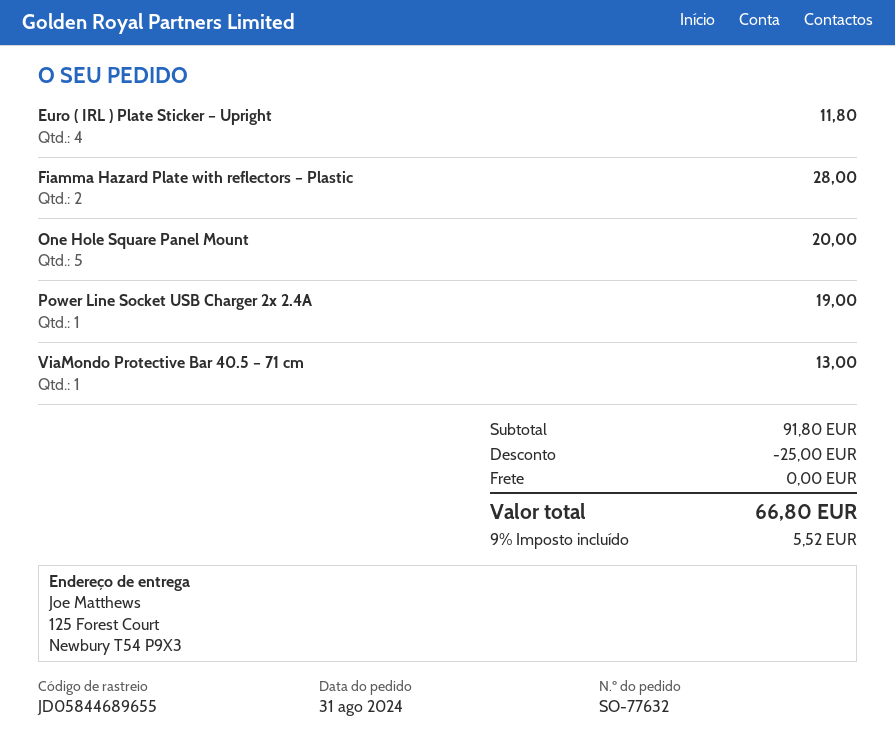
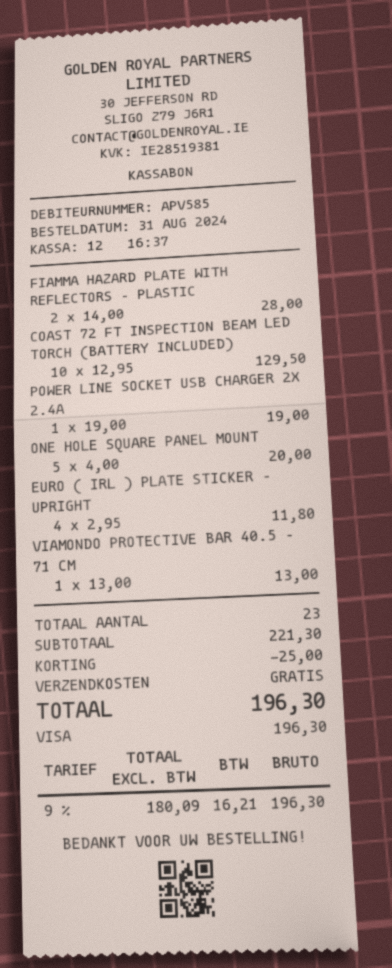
COAST 72 FT INSPECTION BEAM LED TORCH (BATTERY INCLUDED): none -> 10 for 129.50
subtotal: 91.80 -> 221.30
tax: 9% = 5.52 -> 9% = 16.21
total: 66.80 -> 196.30

